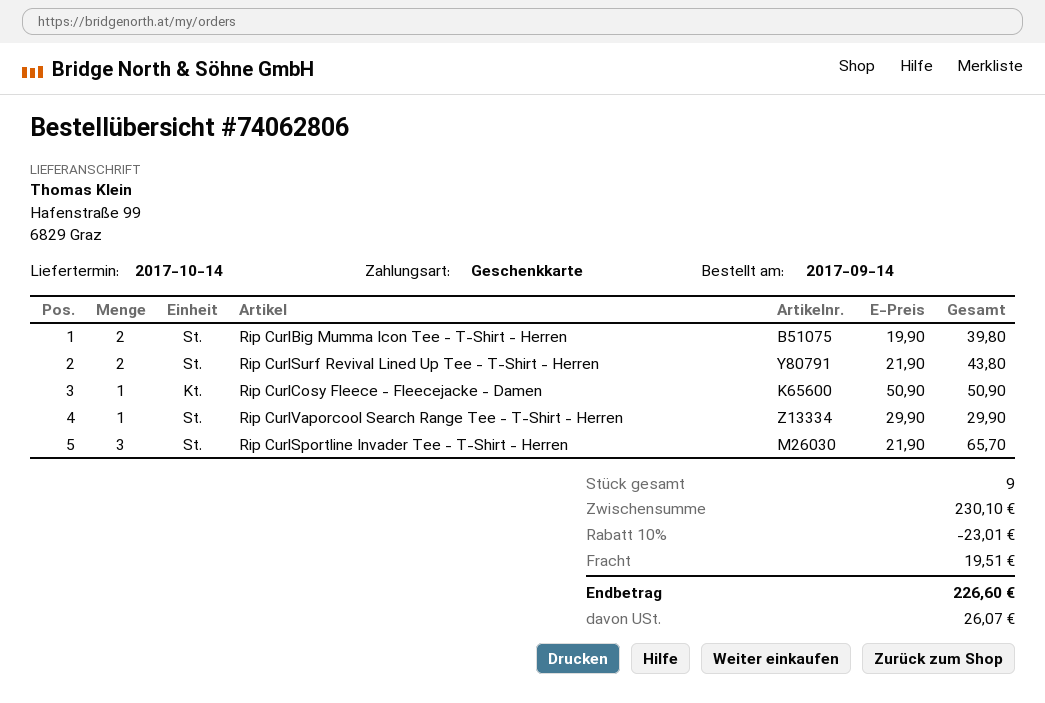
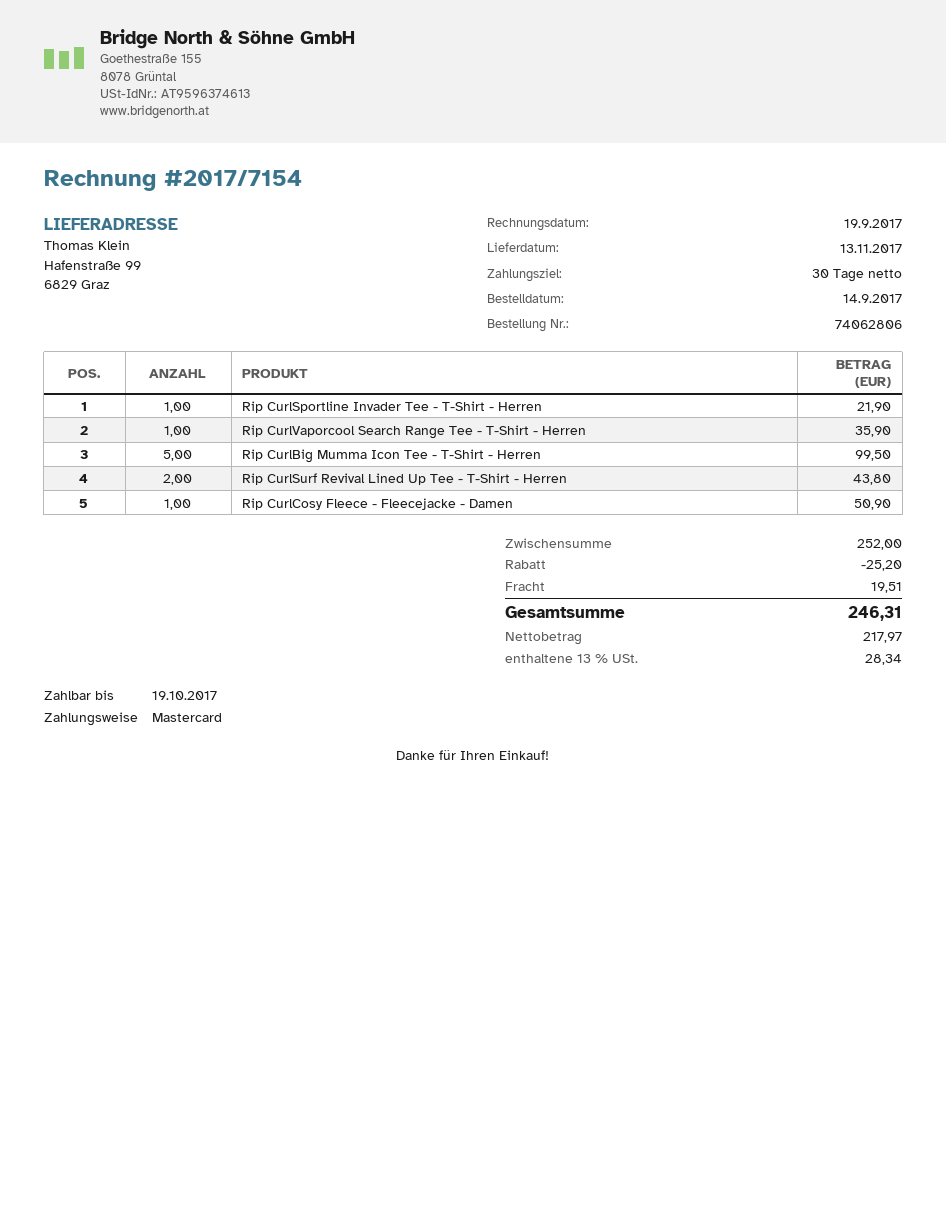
delivery date: 2017-10-14 -> 2017-11-13
payment method: gift card -> Mastercard
Rip CurlBig Mumma Icon Tee - T-Shirt - Herren: 2 for 39.80 -> 5 for 99.50
Rip CurlVaporcool Search Range Tee - T-Shirt - Herren: 1 for 29.90 -> 1 for 35.90
Rip CurlSportline Invader Tee - T-Shirt - Herren: 3 for 65.70 -> 1 for 21.90
subtotal: 230.10 -> 252.00
discount: 23.01 -> 25.20
tax: 26.07 -> 28.34
total: 226.60 -> 246.31

